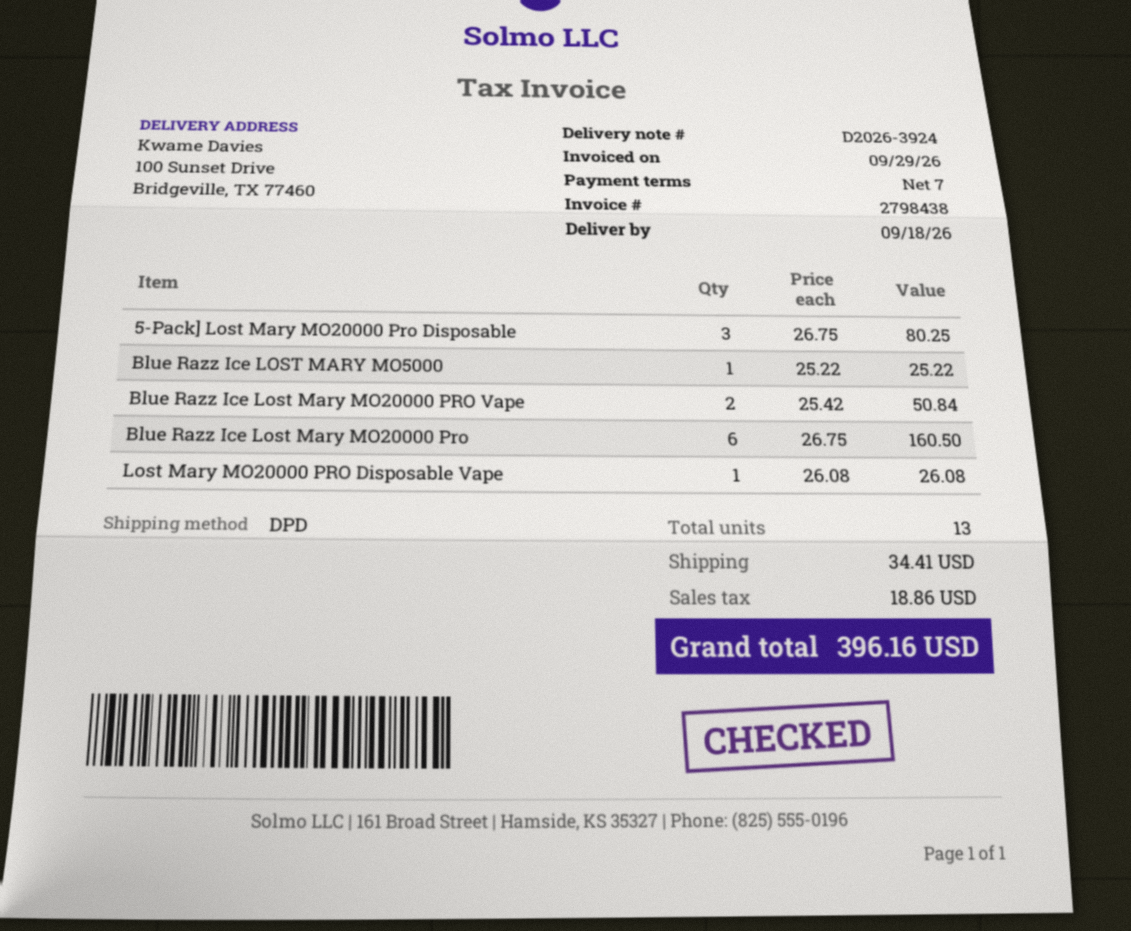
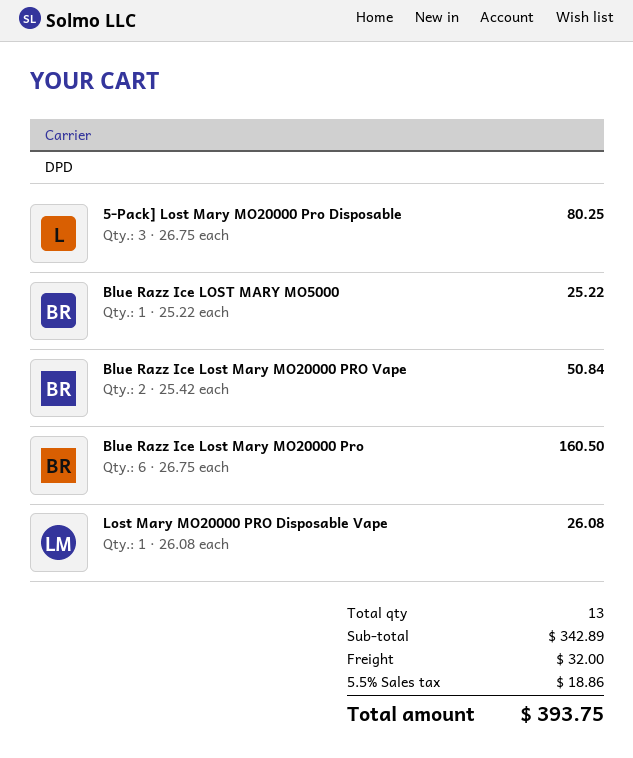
shipping: 34.41 -> 32.00
total: 396.16 -> 393.75

